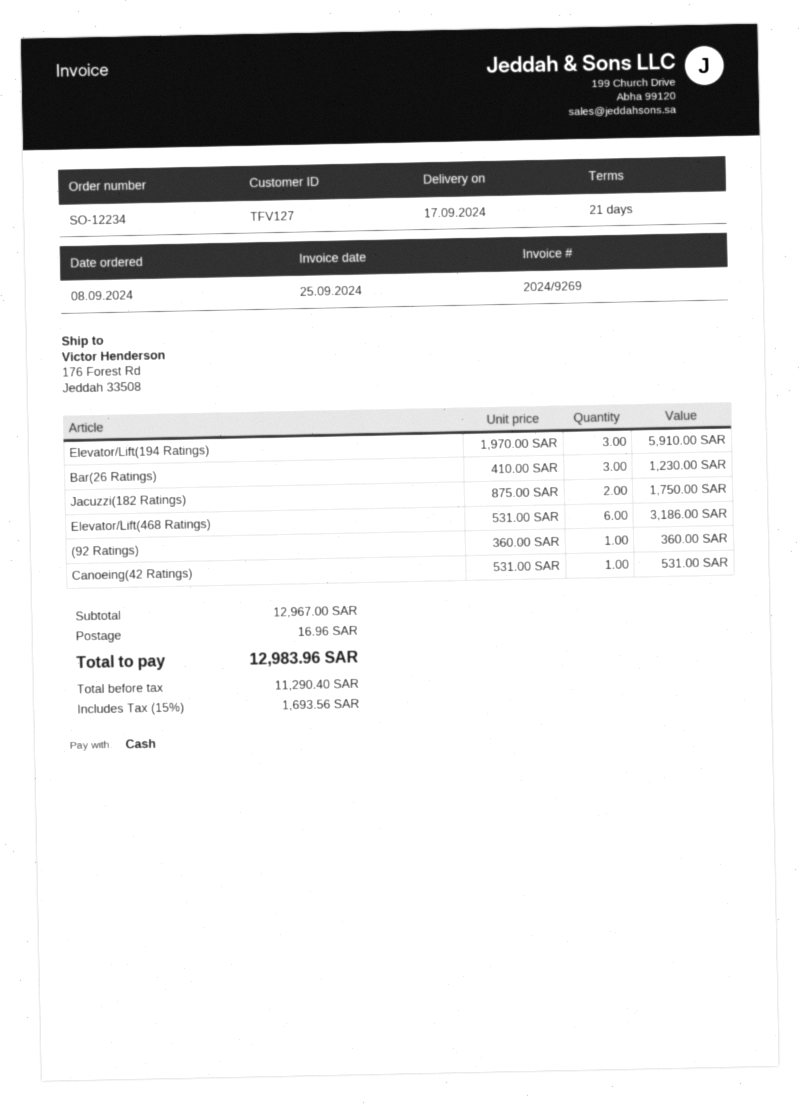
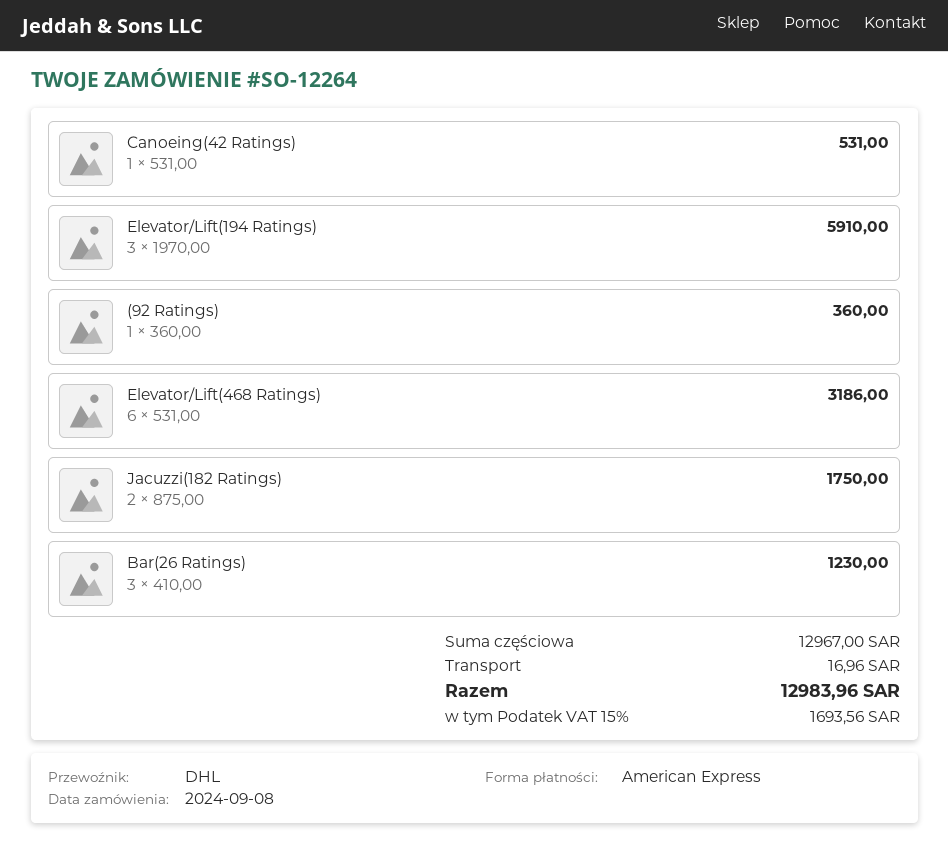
order number: SO-12234 -> SO-12264
payment method: cash -> American Express

